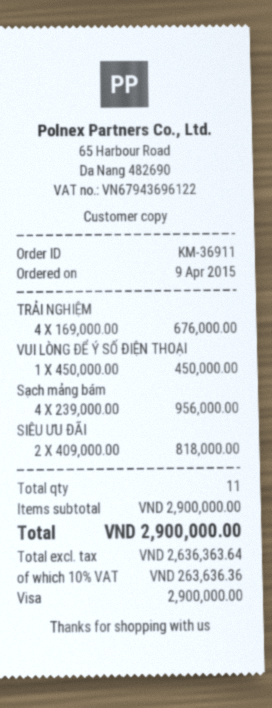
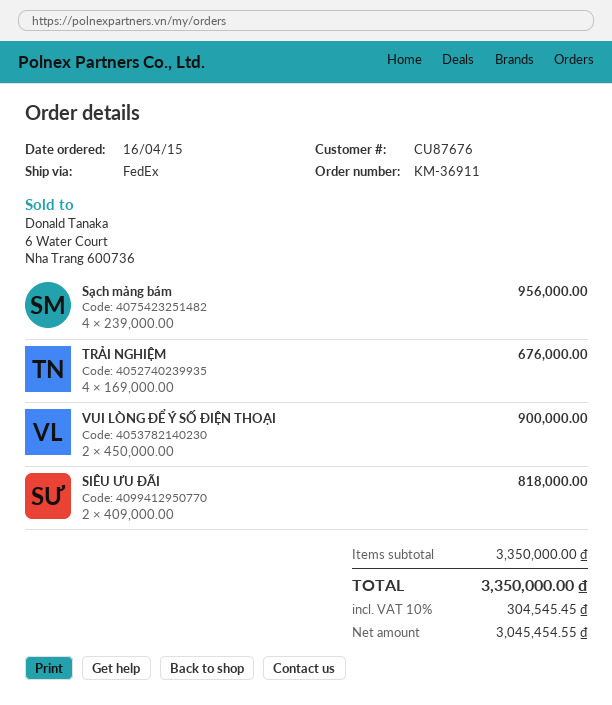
order date: 2015-04-09 -> 2015-04-16
VUI LÒNG ĐỂ Ý SỐ ĐIỆN THOẠI: 1 x 450000.00 = 450000.00 -> 2 x 450000.00 = 900000.00
subtotal: 2900000.00 -> 3350000.00
net: 2636363.64 -> 3045454.55
tax: 10% = 263636.36 -> 10% = 304545.45
total: 2900000.00 -> 3350000.00

